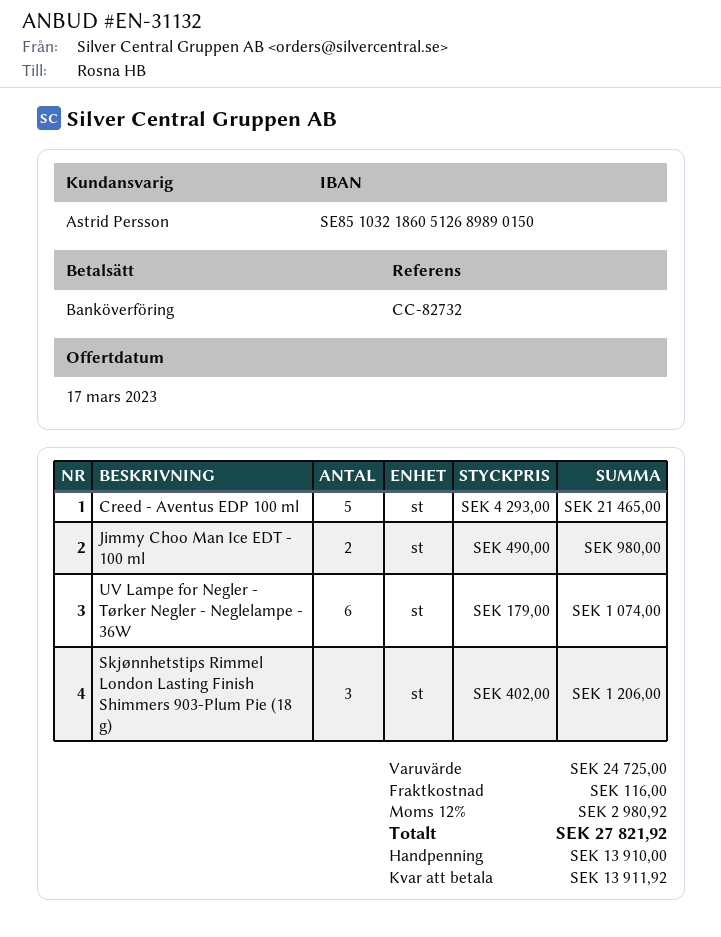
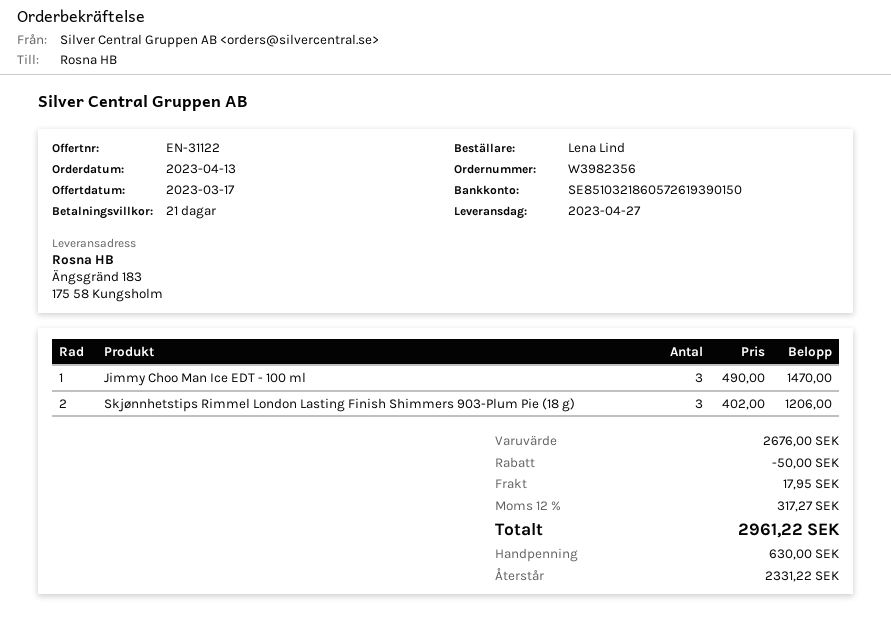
quote number: EN-31132 -> EN-31122
bank account: SE8510321860512689890150 -> SE8510321860572619390150
Creed - Aventus EDP 100 ml: 5 x 4293.00 = 21465.00 -> none
Jimmy Choo Man Ice EDT - 100 ml: 2 x 490.00 = 980.00 -> 3 x 490.00 = 1470.00
UV Lampe for Negler - Tørker Negler - Neglelampe - 36W: 6 x 179.00 = 1074.00 -> none
subtotal: 24725.00 -> 2676.00
discount: none -> 50.00
shipping: 116.00 -> 17.95
tax: 12% = 2980.92 -> 12% = 317.27
total: 27821.92 -> 2961.22
deposit: 13910.00 -> 630.00
balance: 13911.92 -> 2331.22

